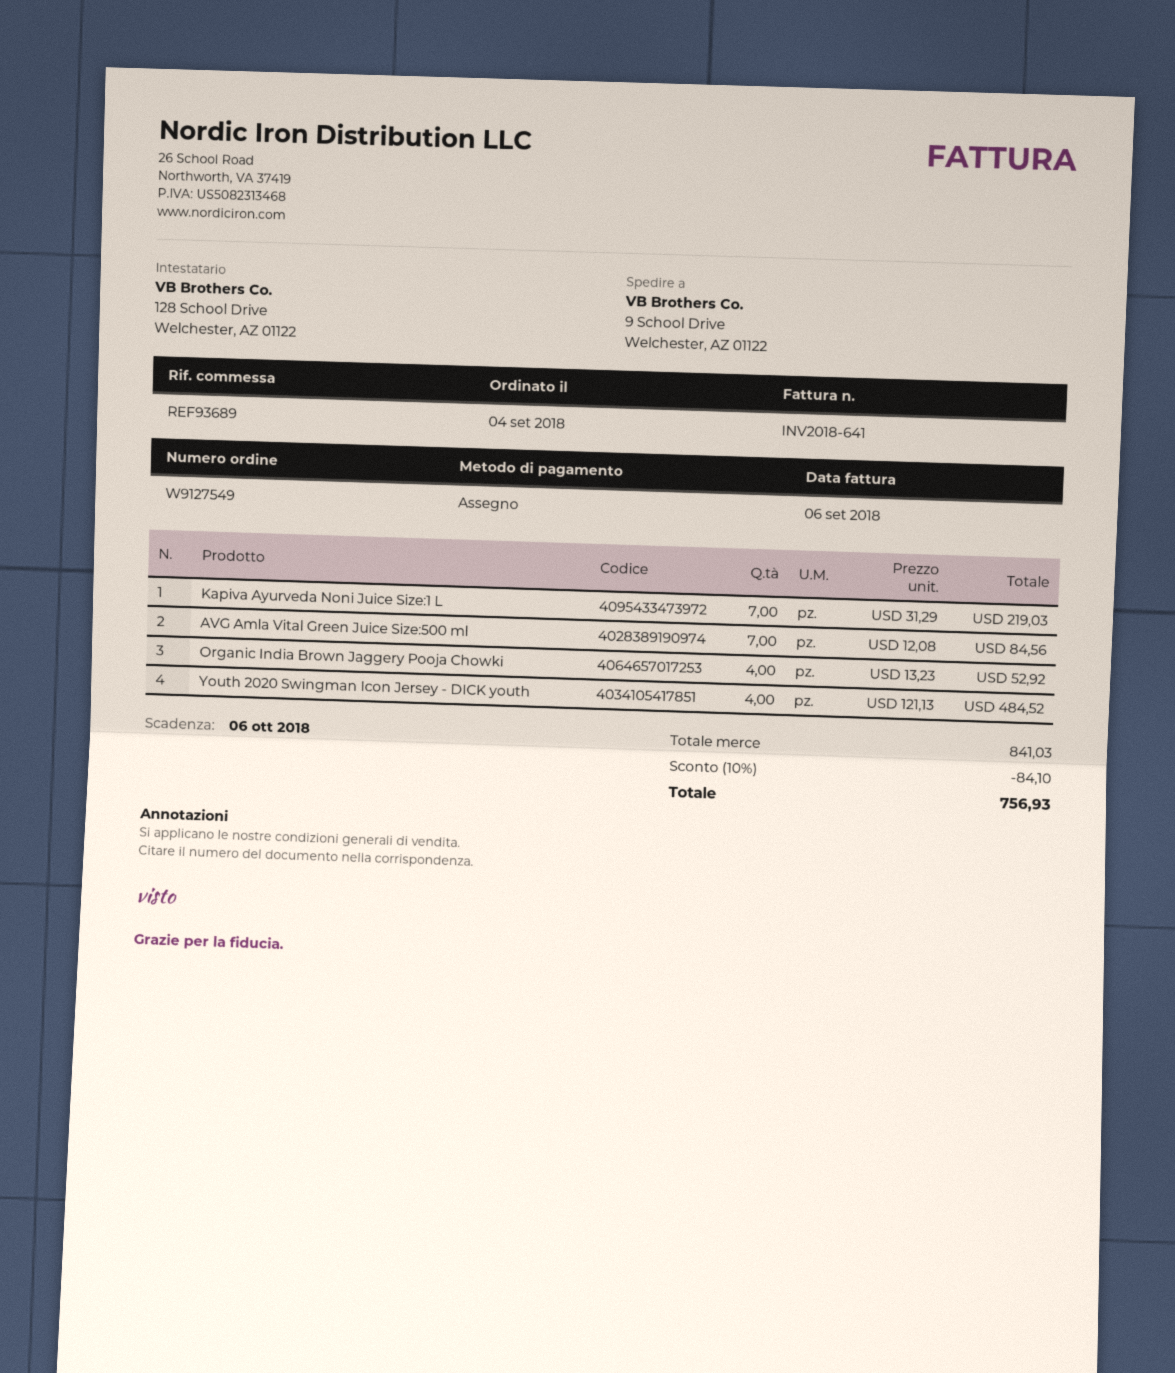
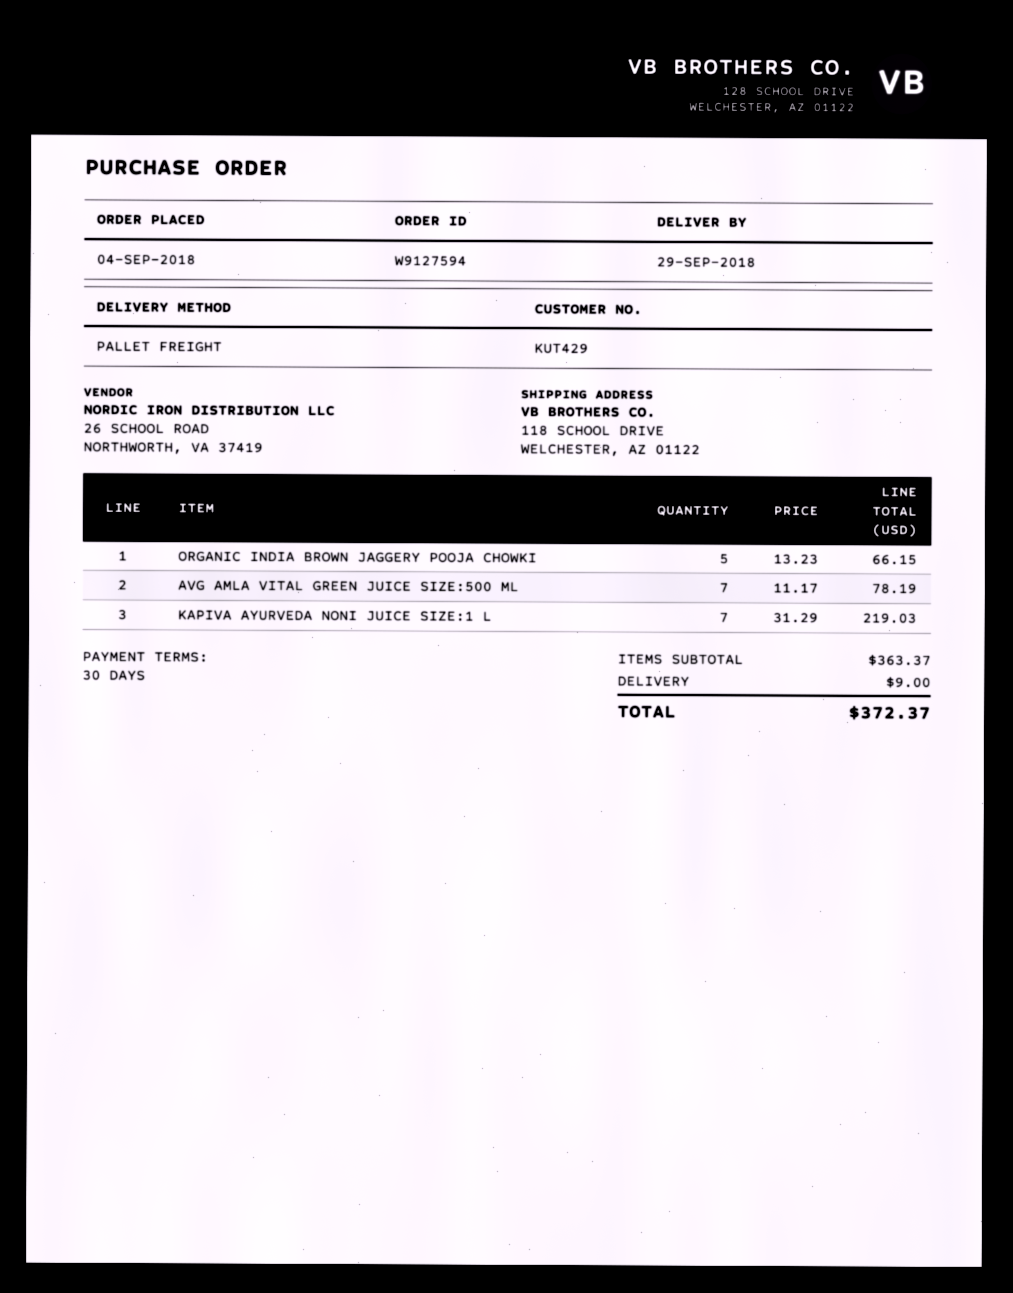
order number: W9127549 -> W9127594
ship to: 9 School Drive, Welchester, AZ 01122 -> 118 SCHOOL DRIVE, WELCHESTER, AZ 01122
AVG Amla Vital Green Juice Size:500 ml: 7 x 12.08 = 84.56 -> 7 x 11.17 = 78.19
Organic India Brown Jaggery Pooja Chowki: 4 x 13.23 = 52.92 -> 5 x 13.23 = 66.15
Youth 2020 Swingman Icon Jersey - DICK youth: 4 x 121.13 = 484.52 -> none
subtotal: 841.03 -> 363.37
discount: 10% = 84.10 -> none
shipping: none -> 9.00
total: 756.93 -> 372.37

